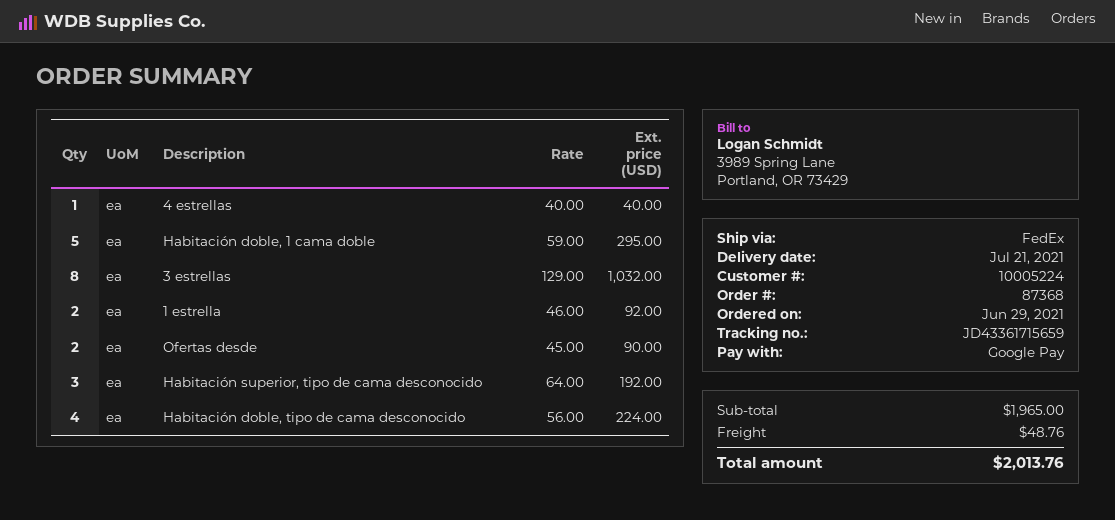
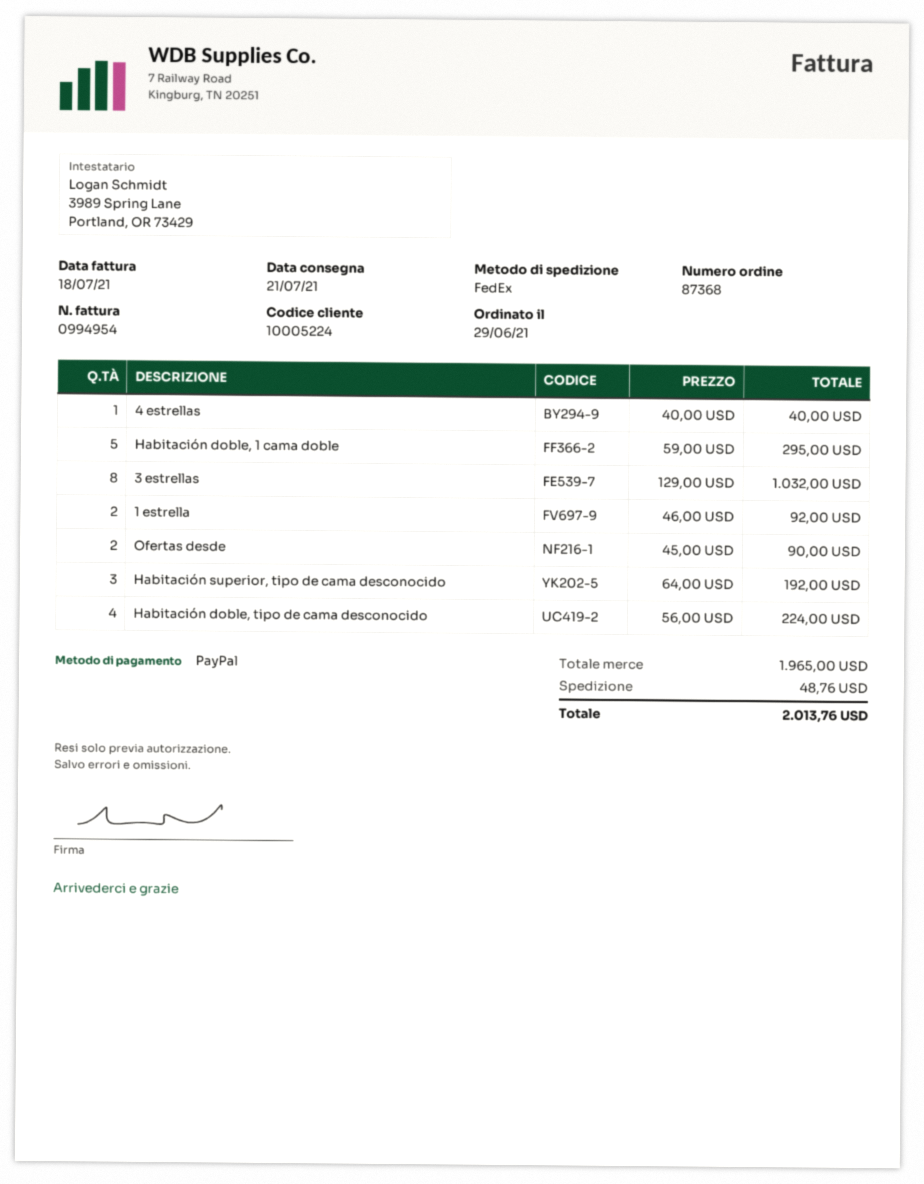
payment method: Google Pay -> PayPal

